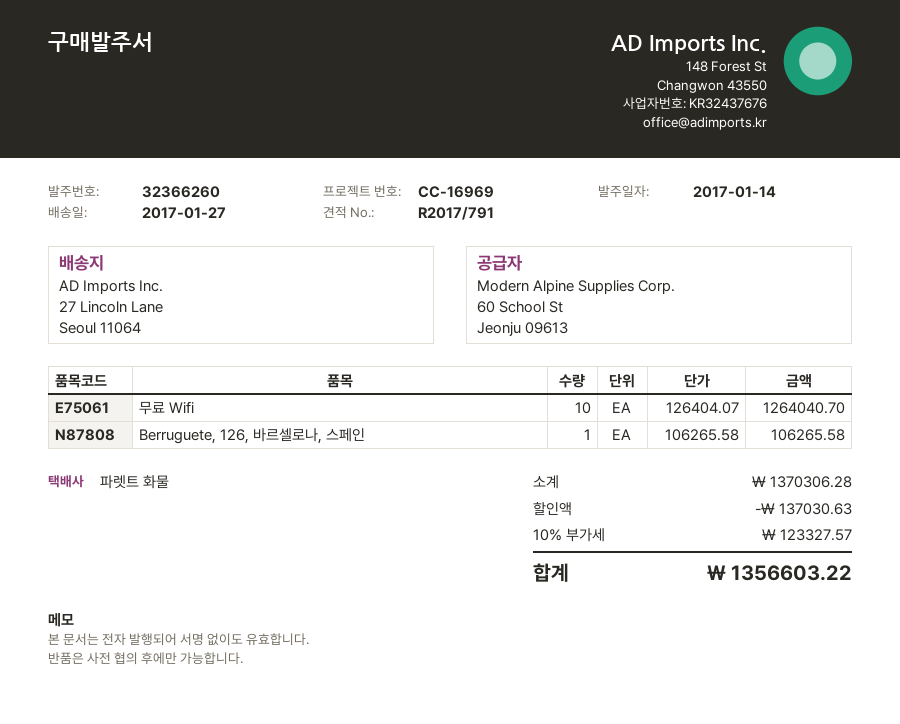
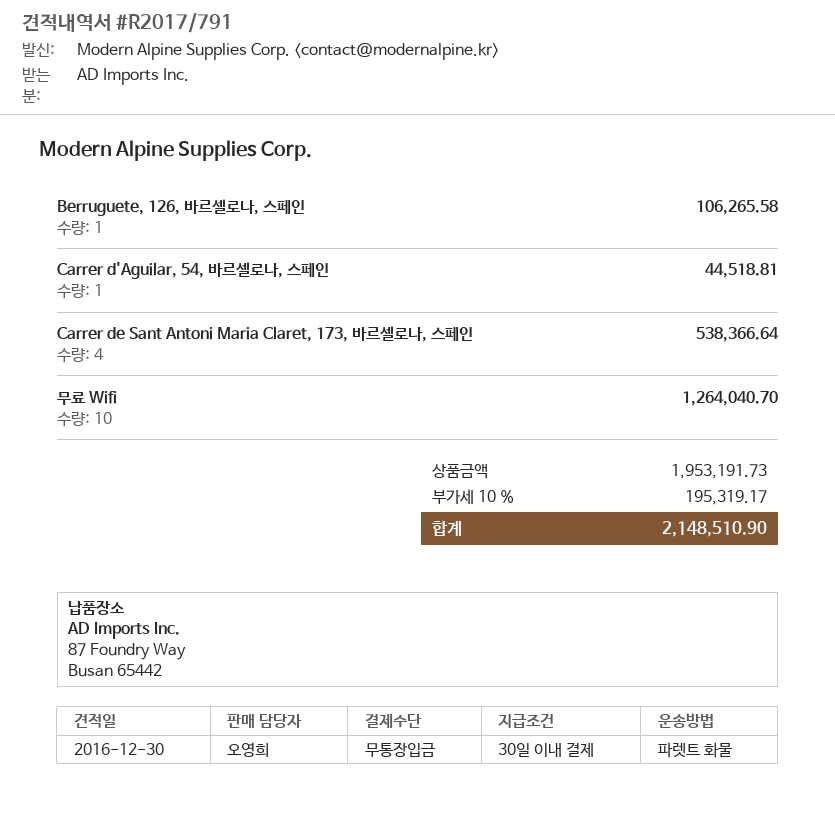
ship to: 27 Lincoln Lane, Seoul 11064 -> 87 Foundry Way, Busan 65442
Carrer d'Aguilar, 54, 바르셀로나, 스페인: none -> 1 for 44518.81
Carrer de Sant Antoni Maria Claret, 173, 바르셀로나, 스페인: none -> 4 for 538366.64
subtotal: 1370306.28 -> 1953191.73
discount: 137030.63 -> none
tax: 10% = 123327.57 -> 10% = 195319.17
total: 1356603.22 -> 2148510.90

